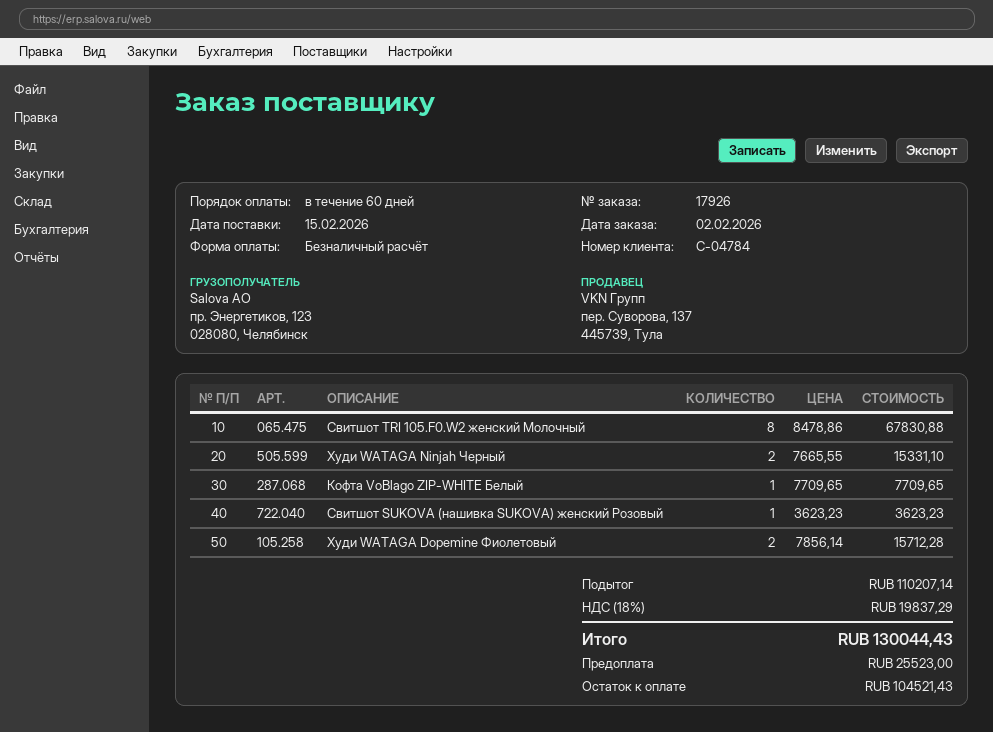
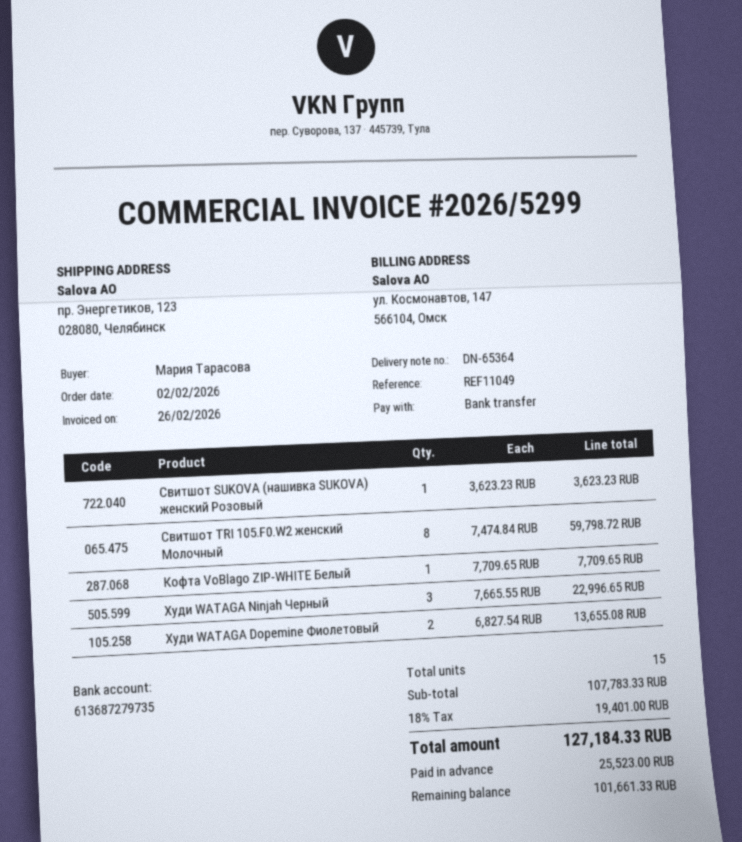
Свитшот TRI 105.F0.W2 женский Молочный: 8 x 8478.86 = 67830.88 -> 8 x 7474.84 = 59798.72
Худи WATAGA Ninjah Черный: 2 x 7665.55 = 15331.10 -> 3 x 7665.55 = 22996.65
Худи WATAGA Dopemine Фиолетовый: 2 x 7856.14 = 15712.28 -> 2 x 6827.54 = 13655.08
subtotal: 110207.14 -> 107783.33
tax: 18% = 19837.29 -> 18% = 19401.00
total: 130044.43 -> 127184.33
balance: 104521.43 -> 101661.33

